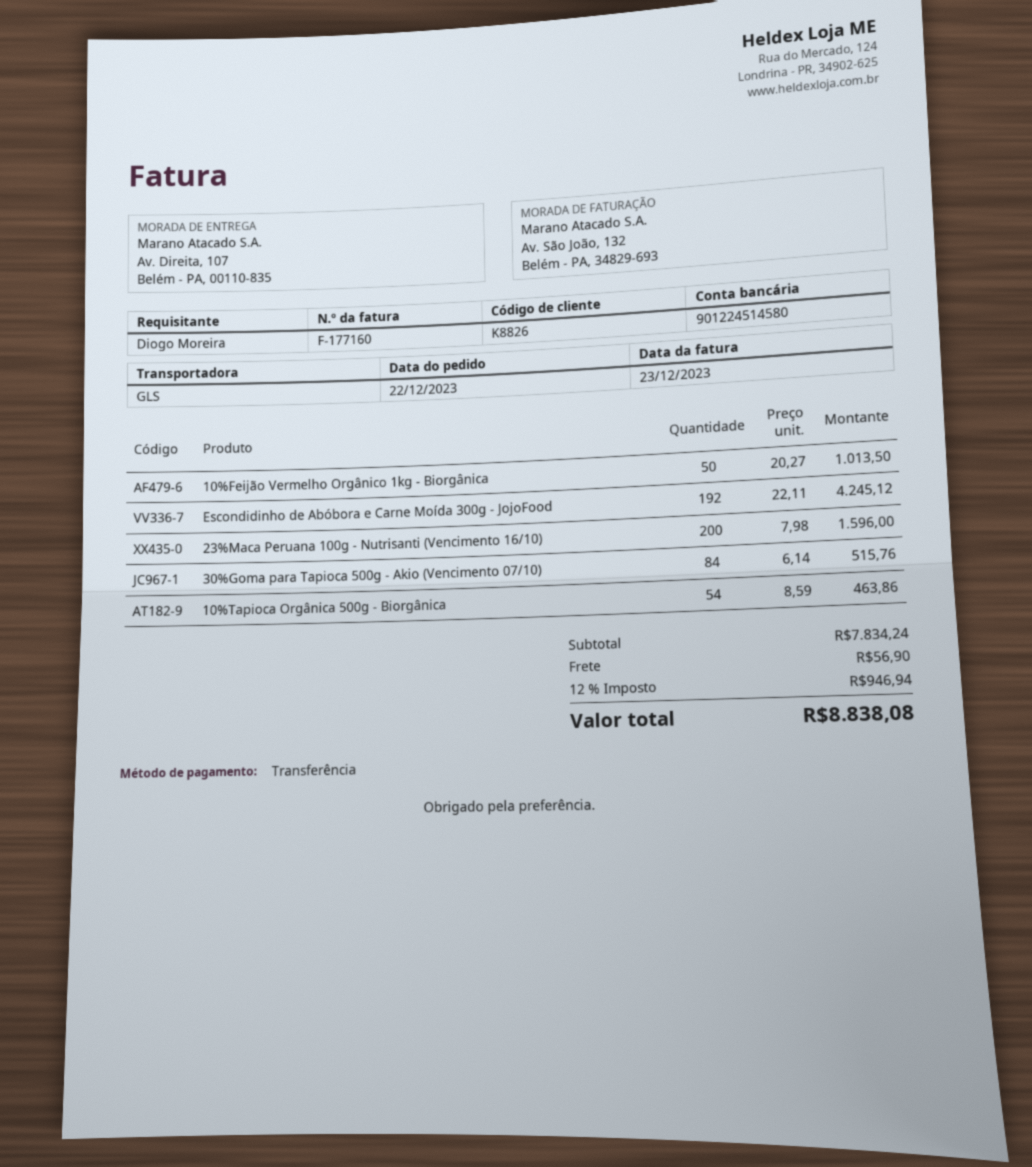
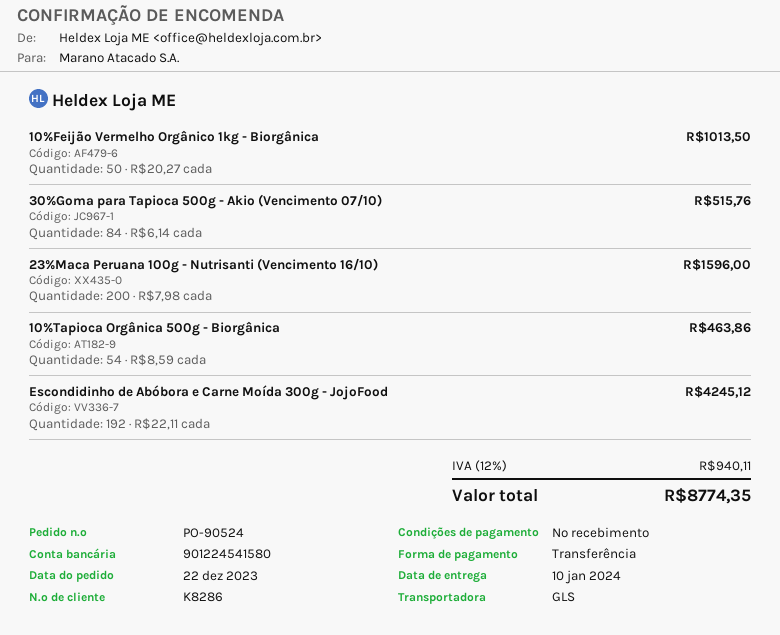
customer number: K8826 -> K8286
bank account: 901224514580 -> 901224541580
shipping: 56.90 -> none
tax: 12% = 946.94 -> 12% = 940.11
total: 8838.08 -> 8774.35

